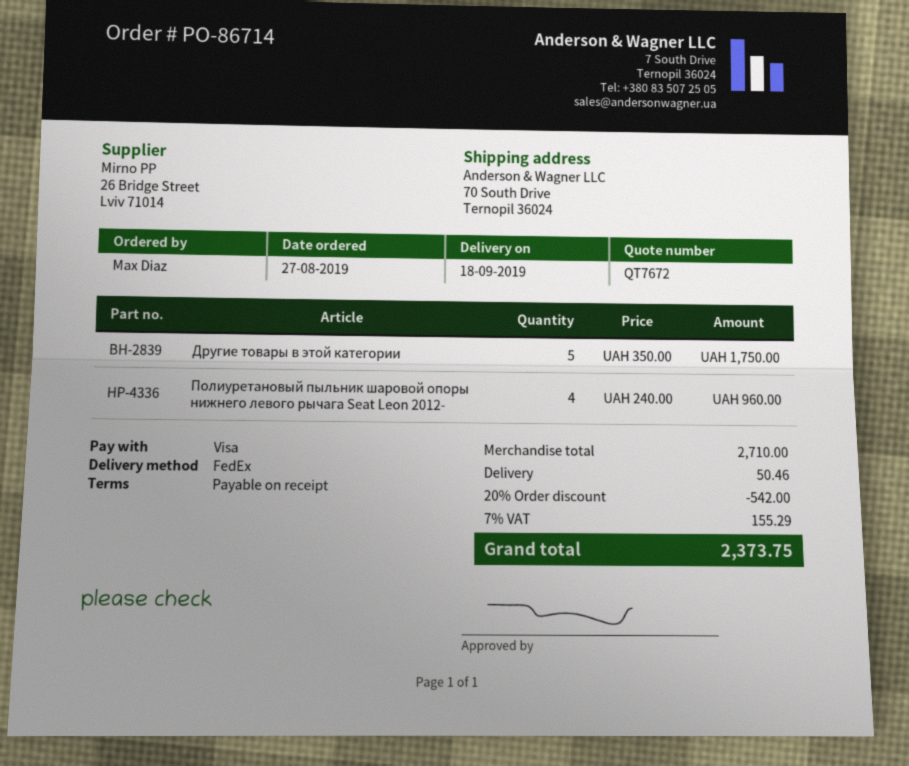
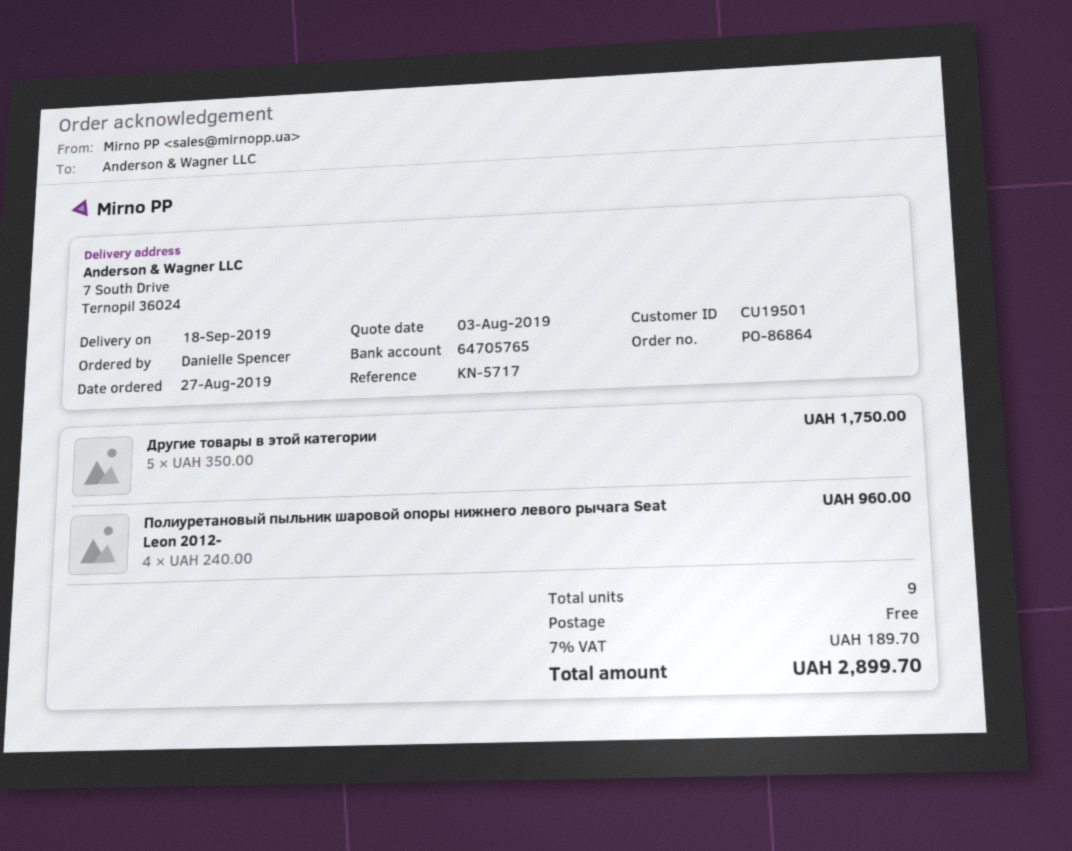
order number: PO-86714 -> PO-86864
ordered by: Max Diaz -> Danielle Spencer
ship to: 70 South Drive, Ternopil 36024 -> 7 South Drive, Ternopil 36024
discount: 20% = 542.00 -> none
shipping: 50.46 -> 0.00
tax: 7% = 155.29 -> 7% = 189.70
total: 2373.75 -> 2899.70

